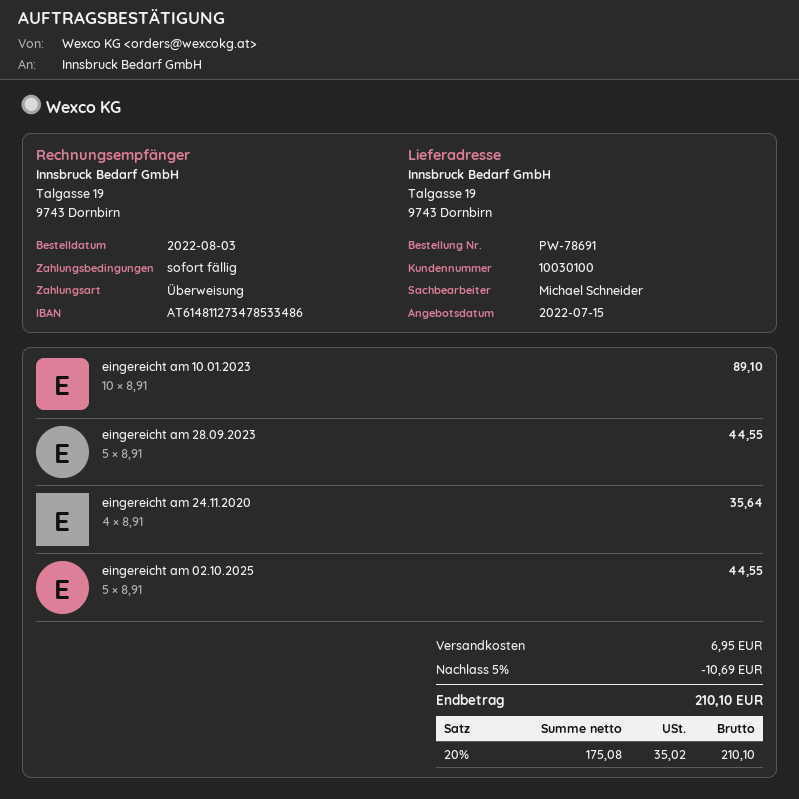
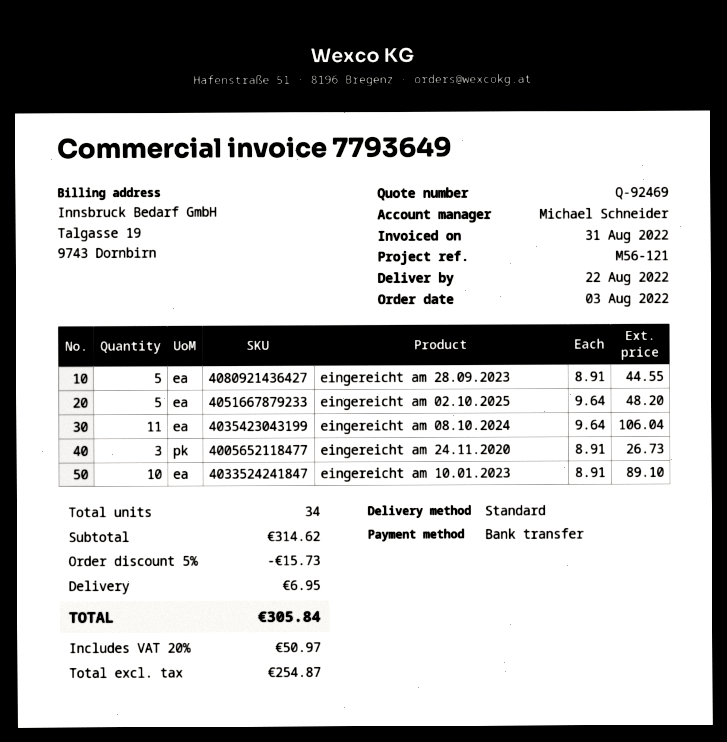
eingereicht am 24.11.2020: 4 x 8.91 = 35.64 -> 3 x 8.91 = 26.73
eingereicht am 02.10.2025: 5 x 8.91 = 44.55 -> 5 x 9.64 = 48.20
eingereicht am 08.10.2024: none -> 11 x 9.64 = 106.04
discount: 5% = 10.69 -> 5% = 15.73
net: 175.08 -> 254.87
tax: 20% = 35.02 -> 20% = 50.97
total: 210.10 -> 305.84

